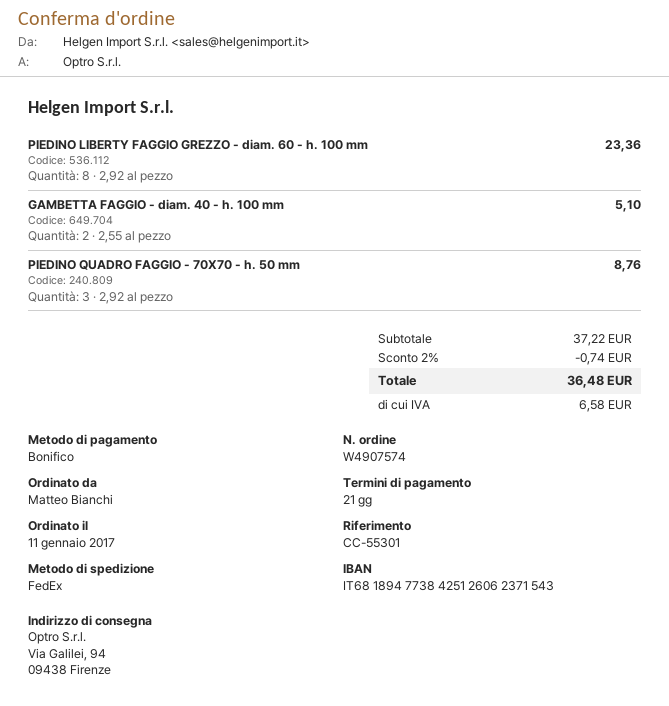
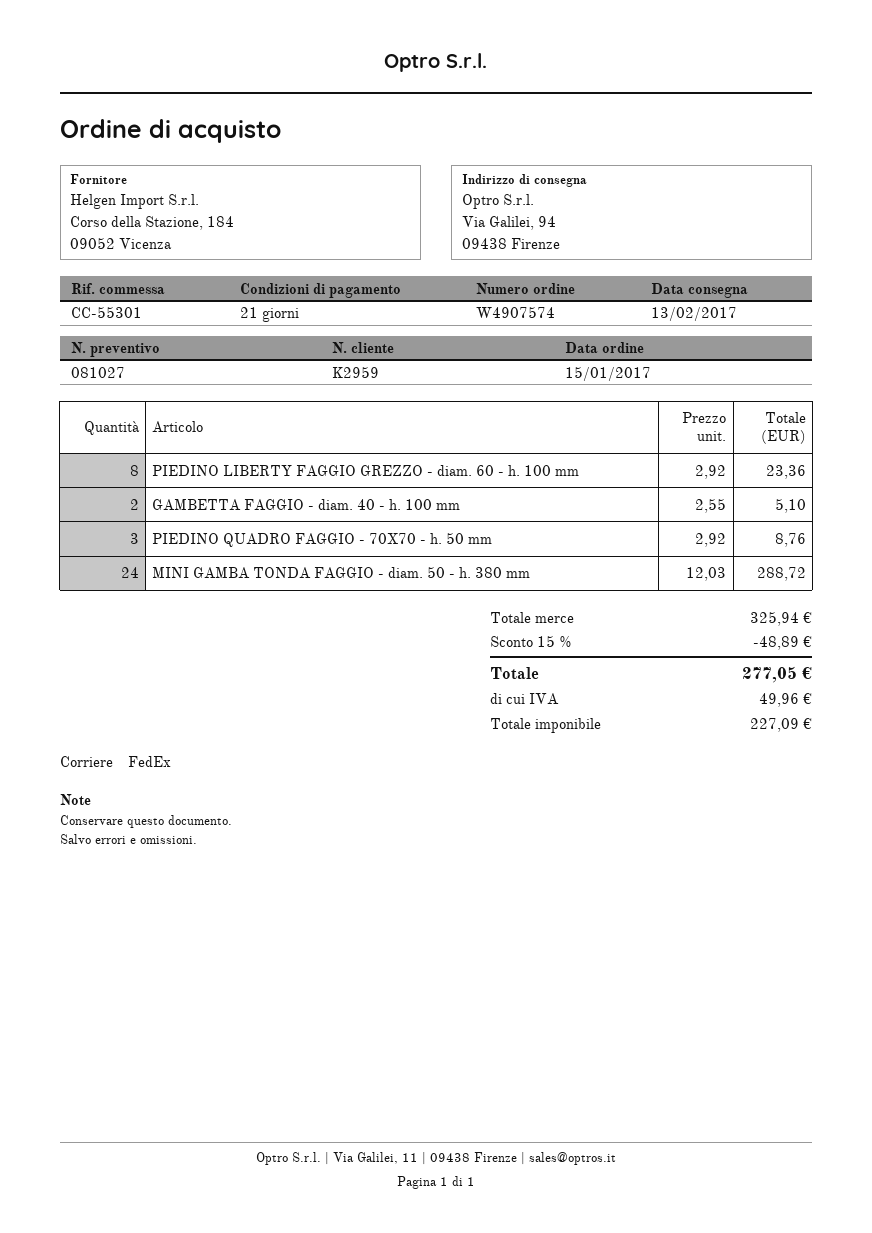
order date: 2017-01-11 -> 2017-01-15
MINI GAMBA TONDA FAGGIO - diam. 50 - h. 380 mm: none -> 24 x 12.03 = 288.72
subtotal: 37.22 -> 325.94
discount: 2% = 0.74 -> 15% = 48.89
tax: 6.58 -> 49.96
total: 36.48 -> 277.05

